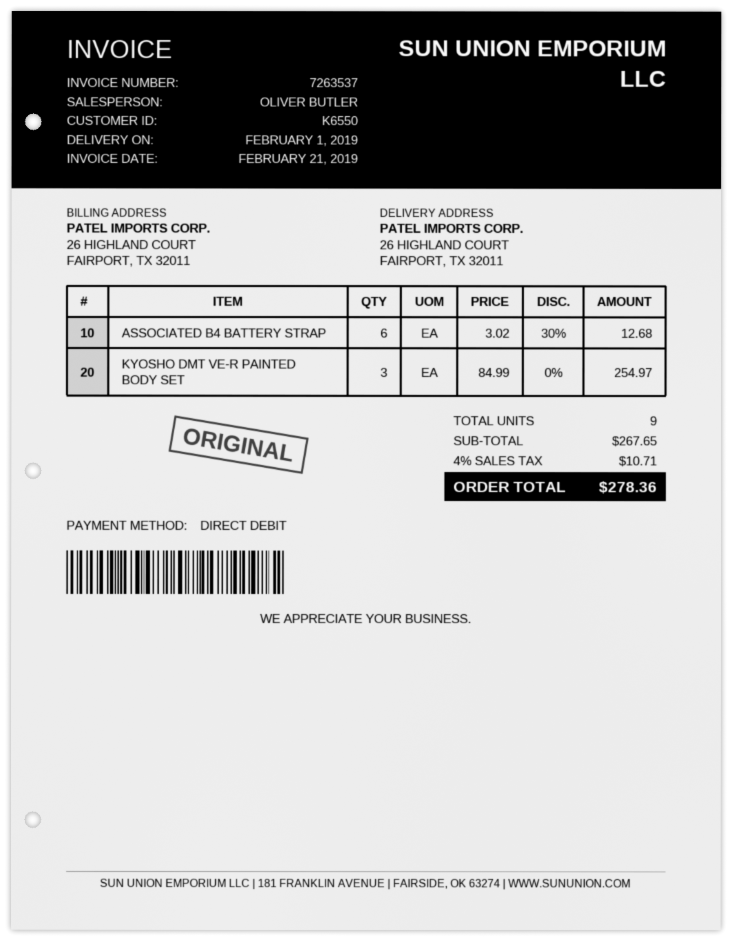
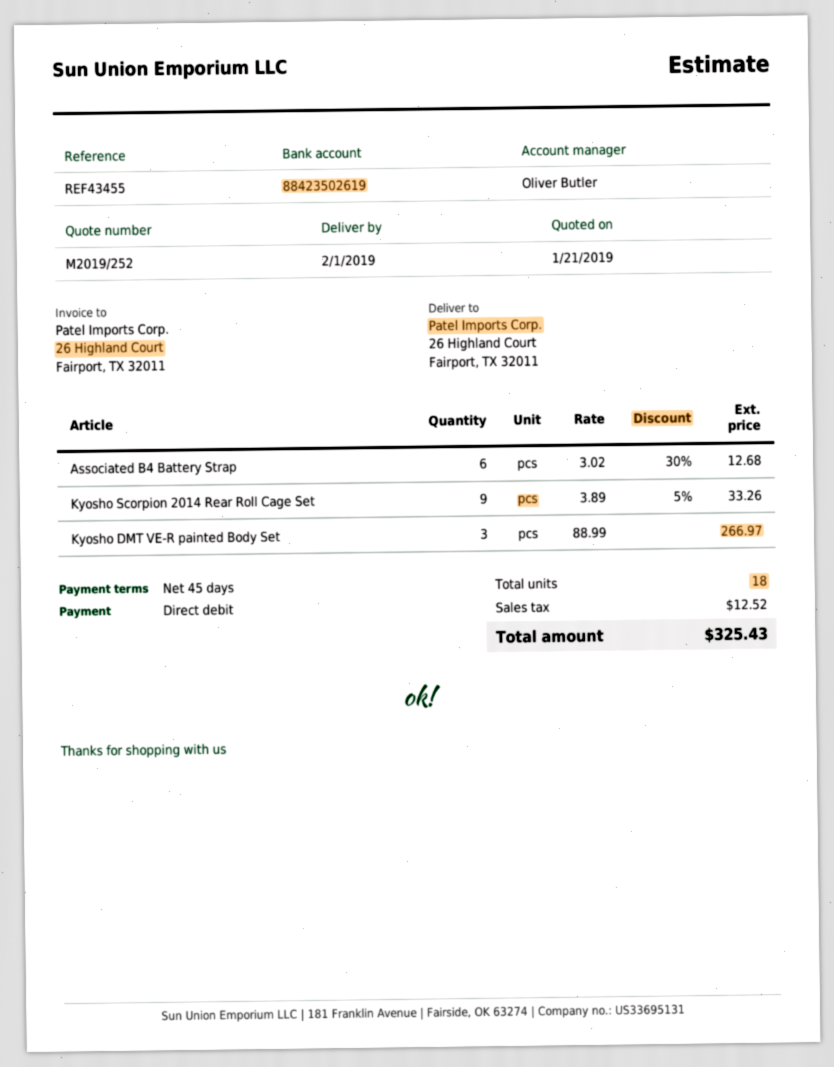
KYOSHO DMT VE-R PAINTED BODY SET: 3 x 84.99 = 254.97 -> 3 x 88.99 = 266.97
Kyosho Scorpion 2014 Rear Roll Cage Set: none -> 9 x 3.89 - 5% = 33.26
total quantity: 9 -> 18
tax: 10.71 -> 12.52
total: 278.36 -> 325.43

